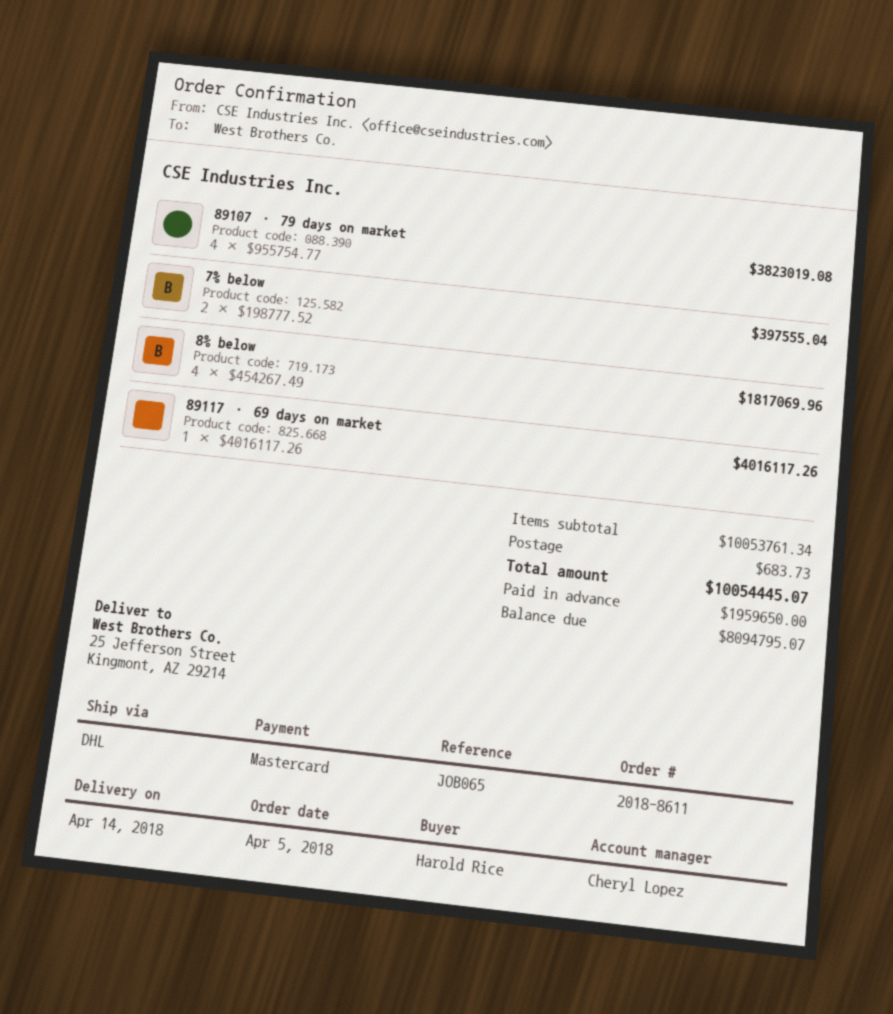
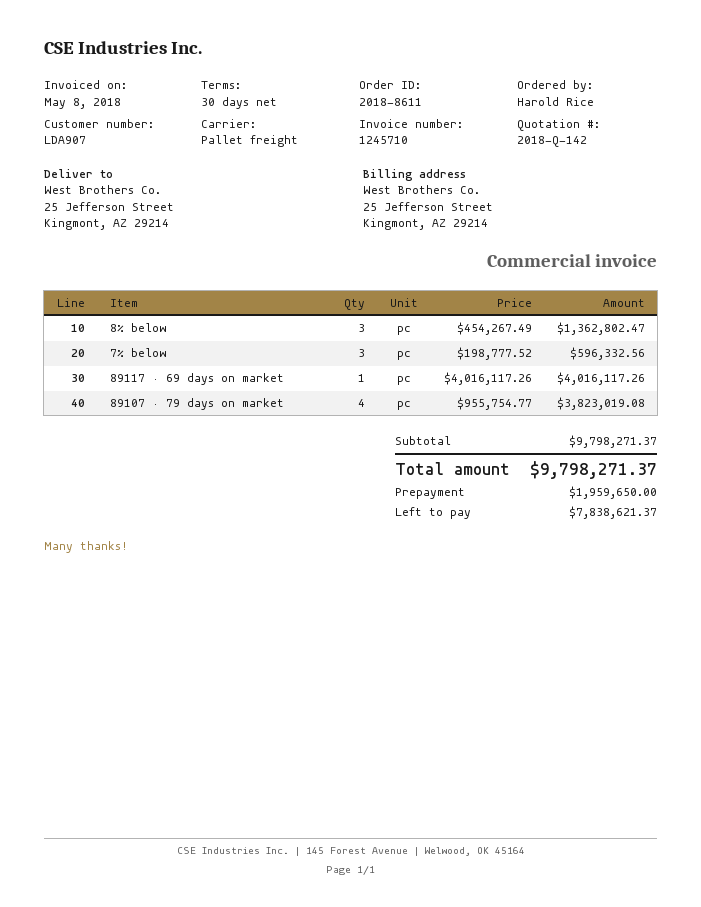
shipping method: DHL -> pallet freight
7% below: 2 x 198777.52 = 397555.04 -> 3 x 198777.52 = 596332.56
8% below: 4 x 454267.49 = 1817069.96 -> 3 x 454267.49 = 1362802.47
subtotal: 10053761.34 -> 9798271.37
shipping: 683.73 -> none
total: 10054445.07 -> 9798271.37
balance: 8094795.07 -> 7838621.37

